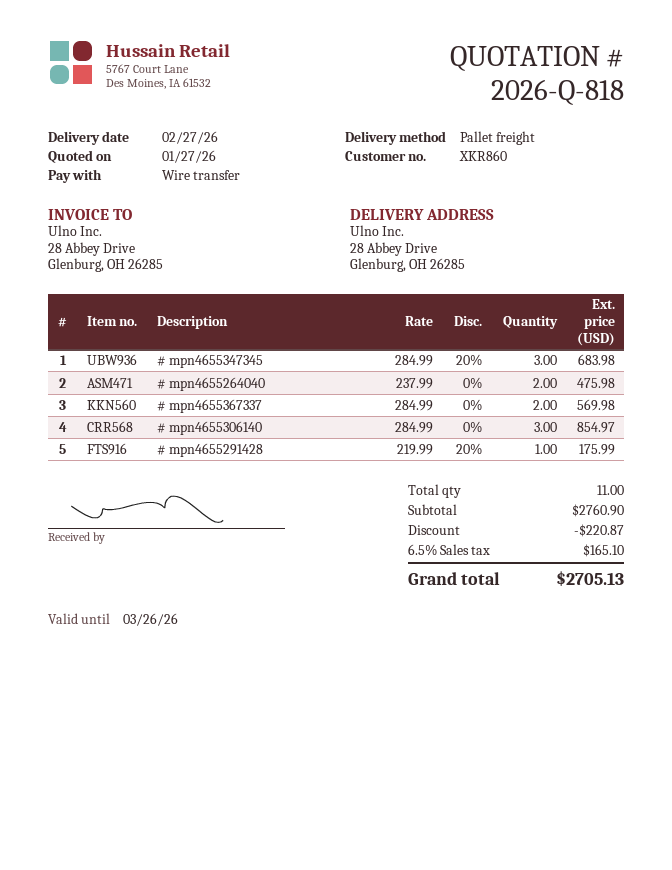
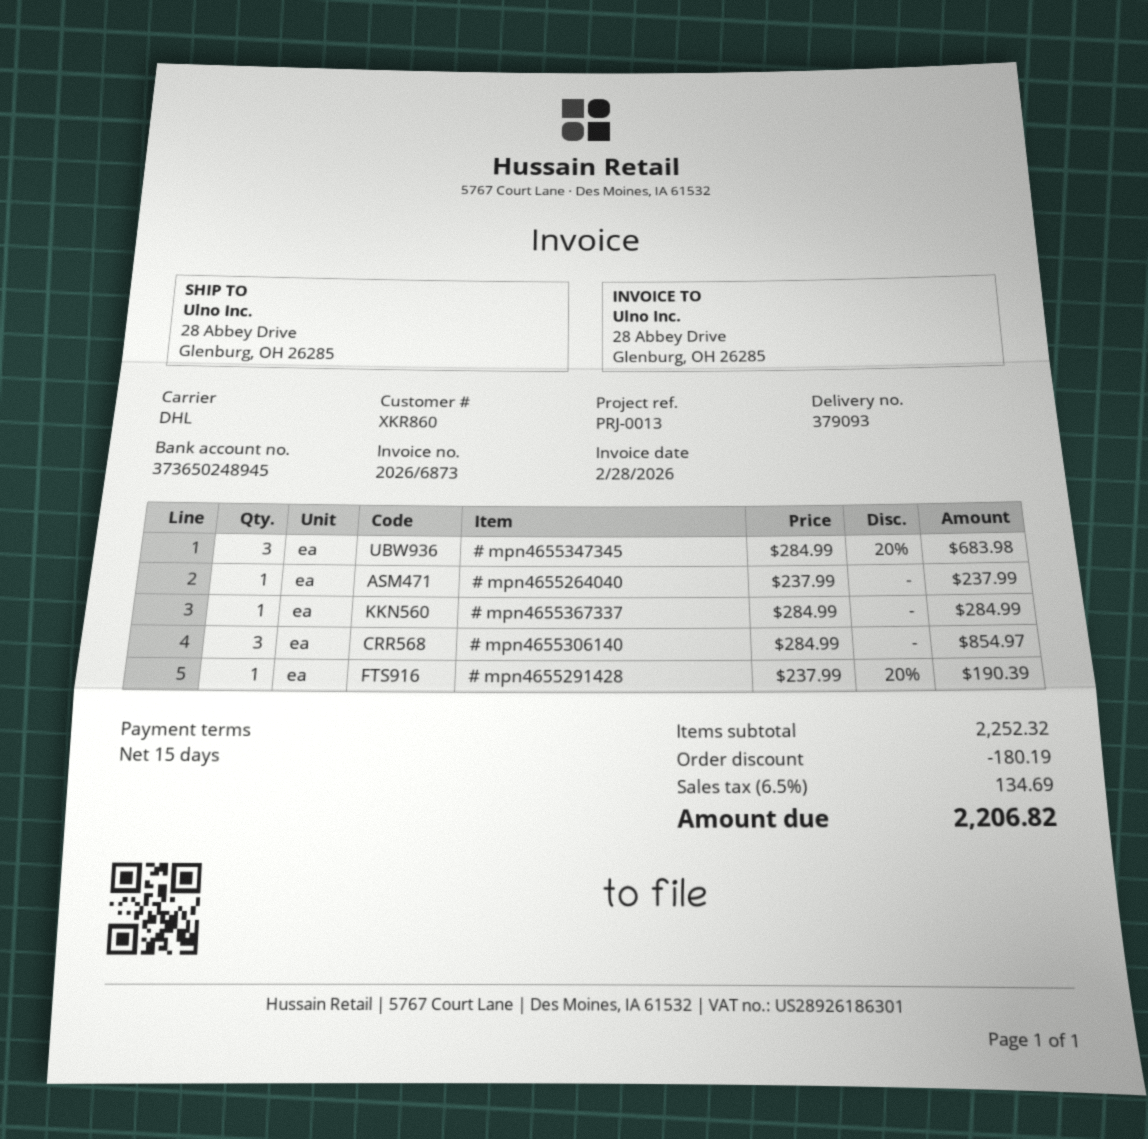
shipping method: pallet freight -> DHL
# mpn4655264040: 2 x 237.99 = 475.98 -> 1 x 237.99 = 237.99
# mpn4655367337: 2 x 284.99 = 569.98 -> 1 x 284.99 = 284.99
# mpn4655291428: 1 x 219.99 - 20% = 175.99 -> 1 x 237.99 - 20% = 190.39
subtotal: 2760.90 -> 2252.32
discount: 220.87 -> 180.19
tax: 6.5% = 165.10 -> 6.5% = 134.69
total: 2705.13 -> 2206.82

